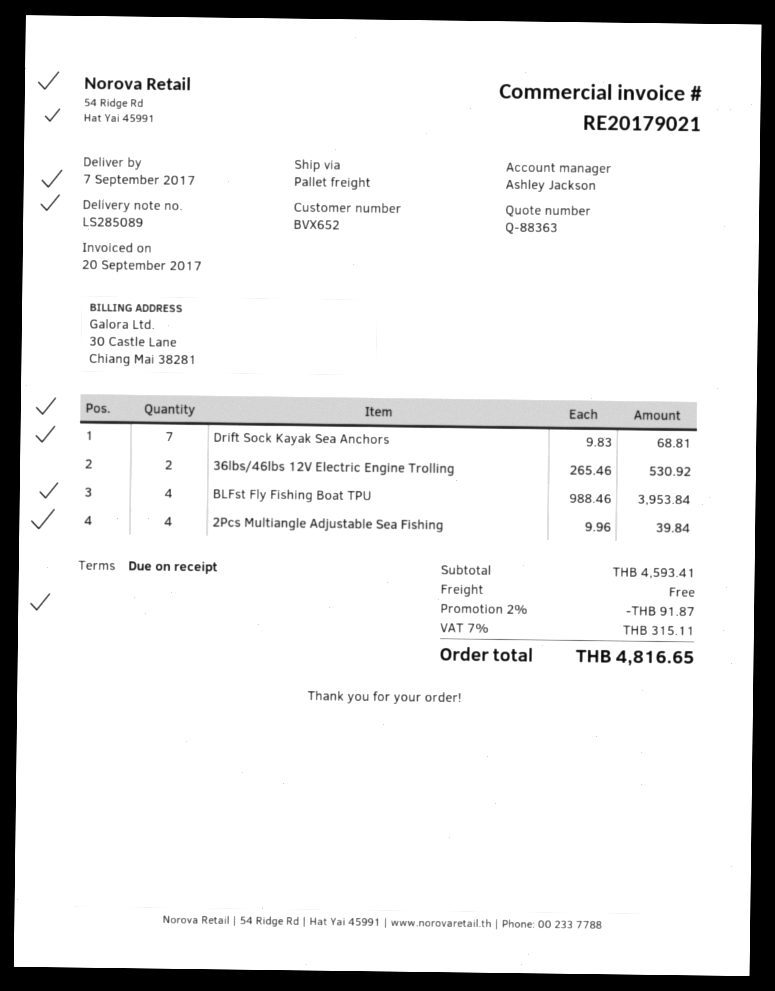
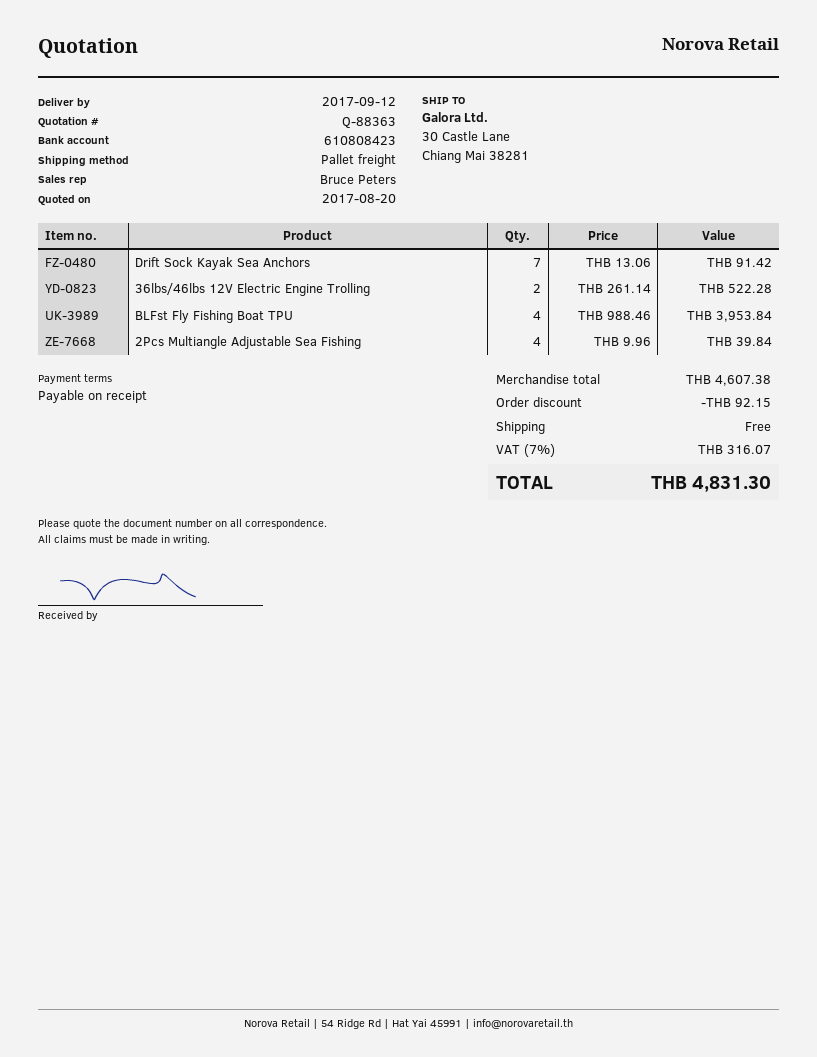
delivery date: 2017-09-07 -> 2017-09-12
sales rep: Ashley Jackson -> Bruce Peters
Drift Sock Kayak Sea Anchors: 7 x 9.83 = 68.81 -> 7 x 13.06 = 91.42
36lbs/46lbs 12V Electric Engine Trolling: 2 x 265.46 = 530.92 -> 2 x 261.14 = 522.28
subtotal: 4593.41 -> 4607.38
discount: 91.87 -> 92.15
tax: 7% = 315.11 -> 7% = 316.07
total: 4816.65 -> 4831.30

